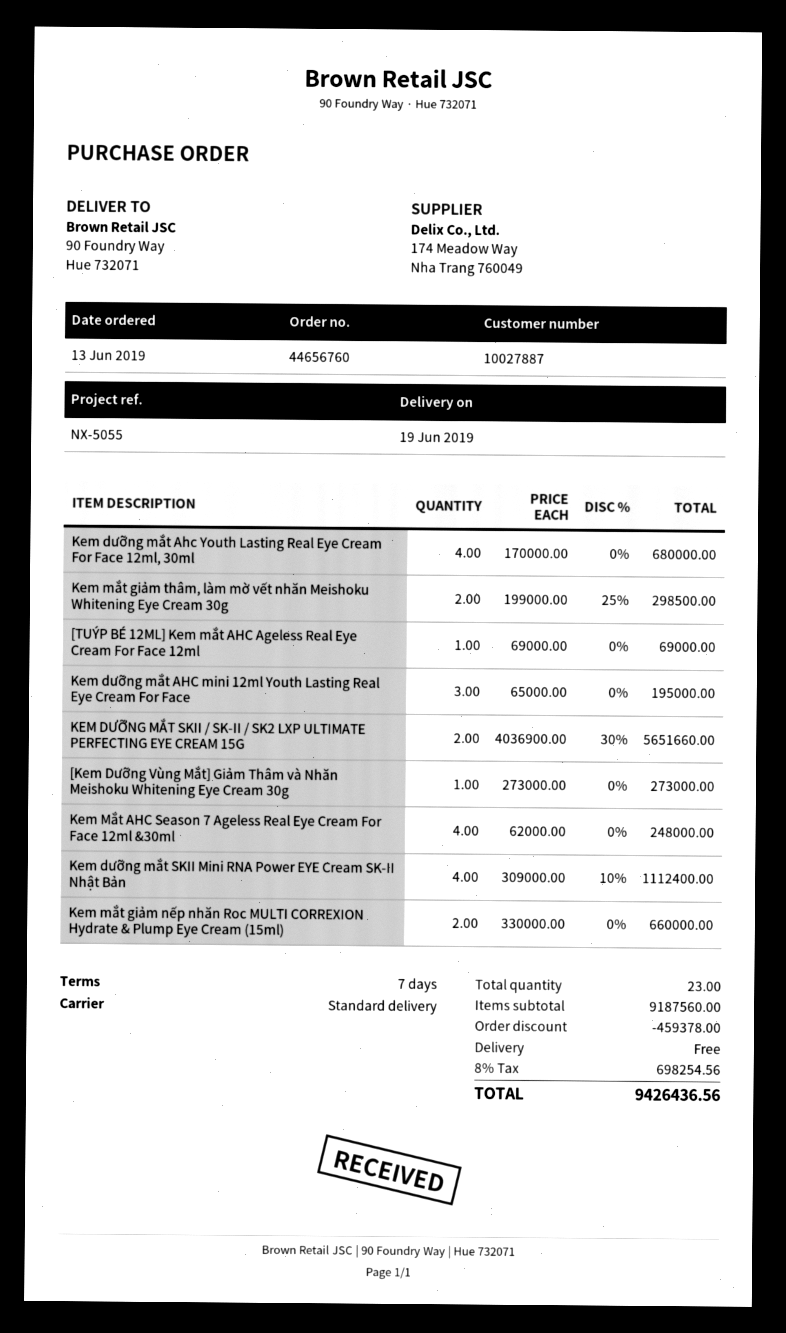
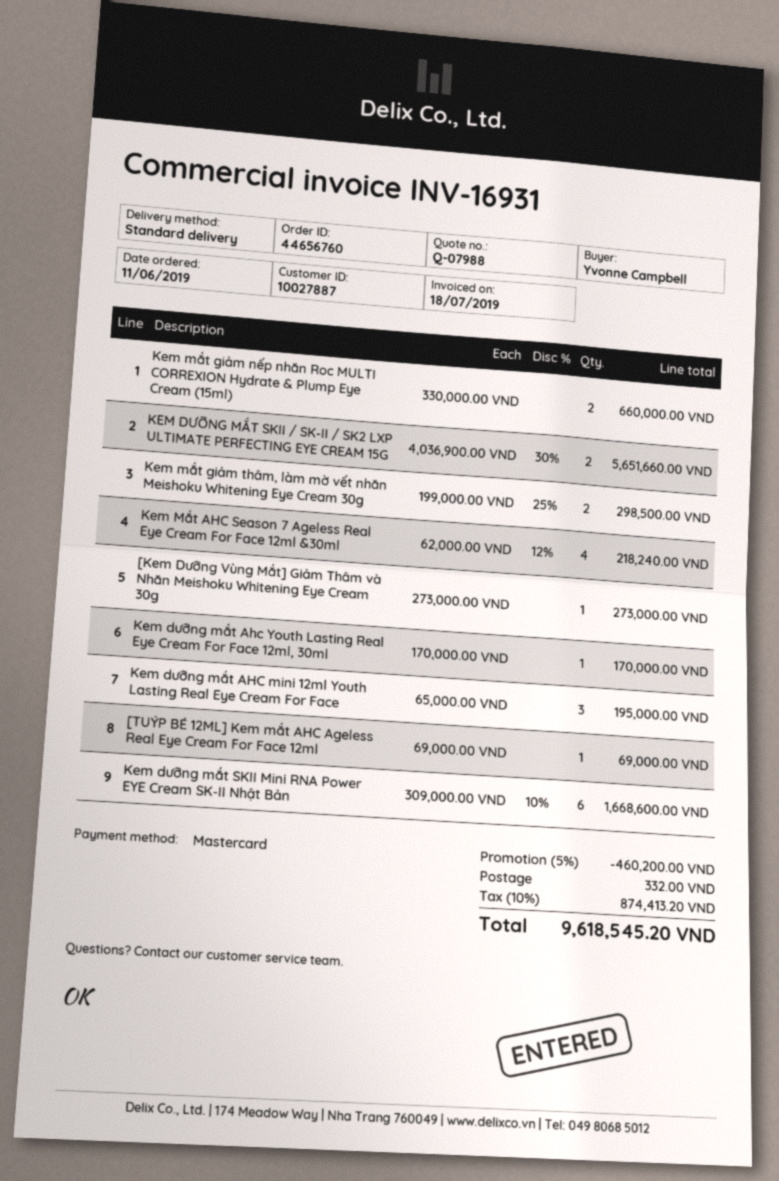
order date: 2019-06-13 -> 2019-06-11
Kem dưỡng mắt Ahc Youth Lasting Real Eye Cream For Face 12ml, 30ml: 4 x 170000.00 = 680000.00 -> 1 x 170000.00 = 170000.00
Kem Mắt AHC Season 7 Ageless Real Eye Cream For Face 12ml &30ml: 4 x 62000.00 = 248000.00 -> 4 x 62000.00 - 12% = 218240.00
Kem dưỡng mắt SKII Mini RNA Power EYE Cream SK-II Nhật Bản: 4 x 309000.00 - 10% = 1112400.00 -> 6 x 309000.00 - 10% = 1668600.00
discount: 459378.00 -> 460200.00
shipping: 0.00 -> 332.00
tax: 8% = 698254.56 -> 10% = 874413.20
total: 9426436.56 -> 9618545.20

